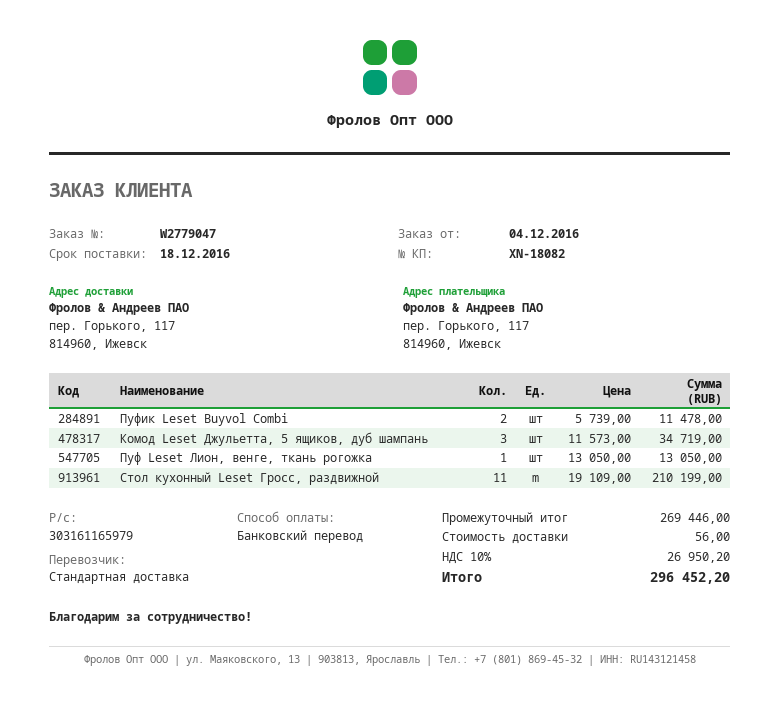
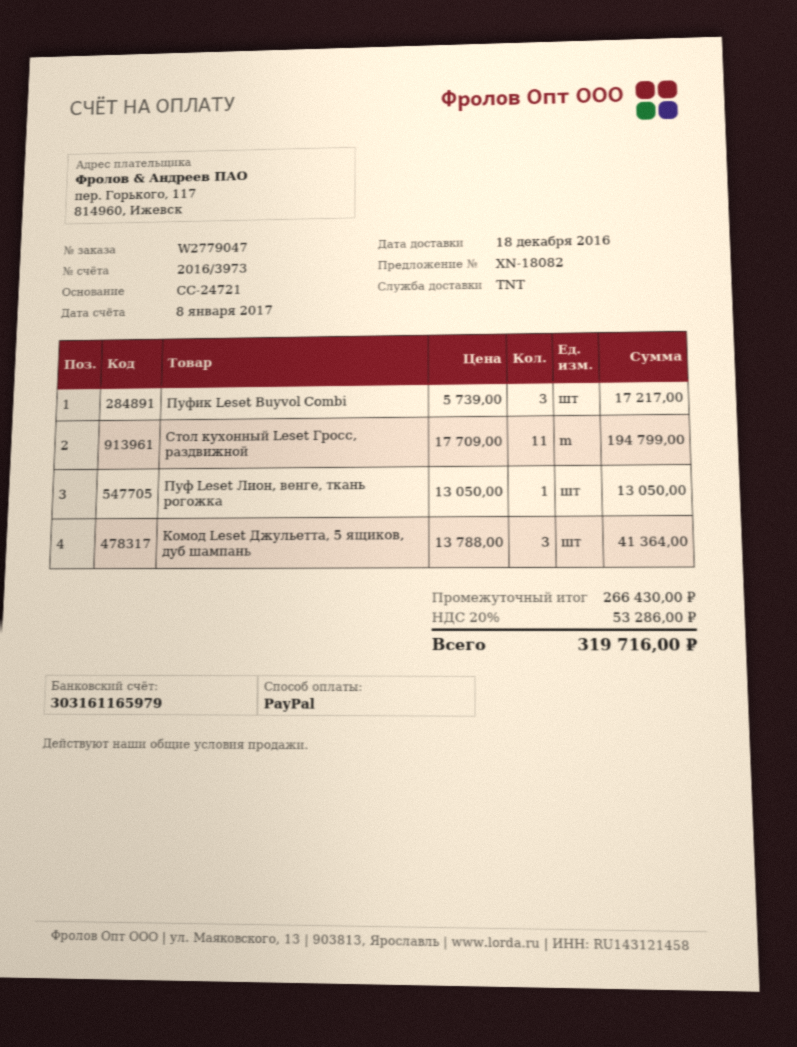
payment method: bank transfer -> PayPal
shipping method: standard -> TNT
Пуфик Leset Buyvol Combi: 2 x 5739.00 = 11478.00 -> 3 x 5739.00 = 17217.00
Комод Leset Джульетта, 5 ящиков, дуб шампань: 3 x 11573.00 = 34719.00 -> 3 x 13788.00 = 41364.00
Стол кухонный Leset Гросс, раздвижной: 11 x 19109.00 = 210199.00 -> 11 x 17709.00 = 194799.00
subtotal: 269446.00 -> 266430.00
shipping: 56.00 -> none
tax: 10% = 26950.20 -> 20% = 53286.00
total: 296452.20 -> 319716.00

